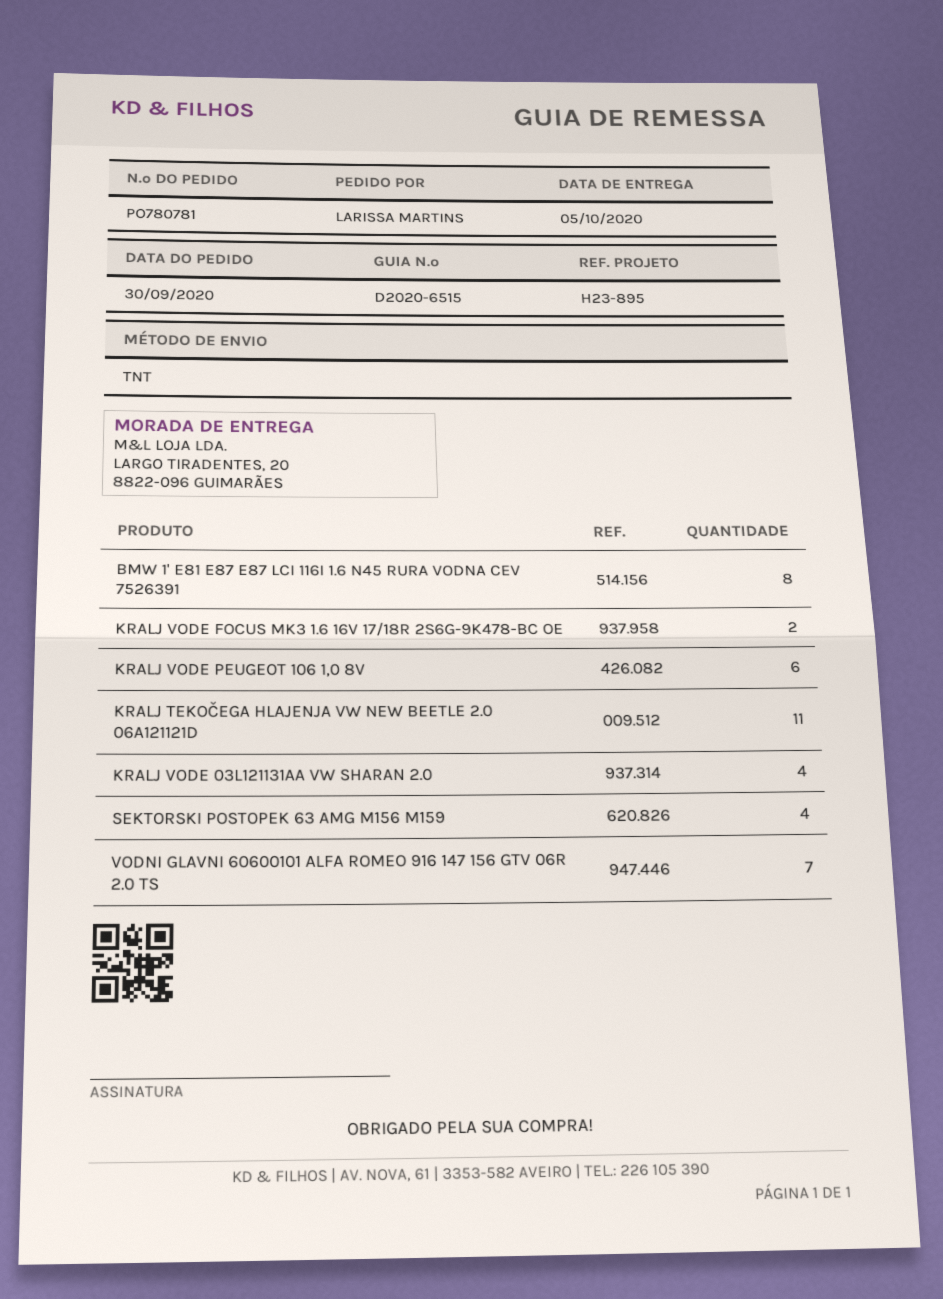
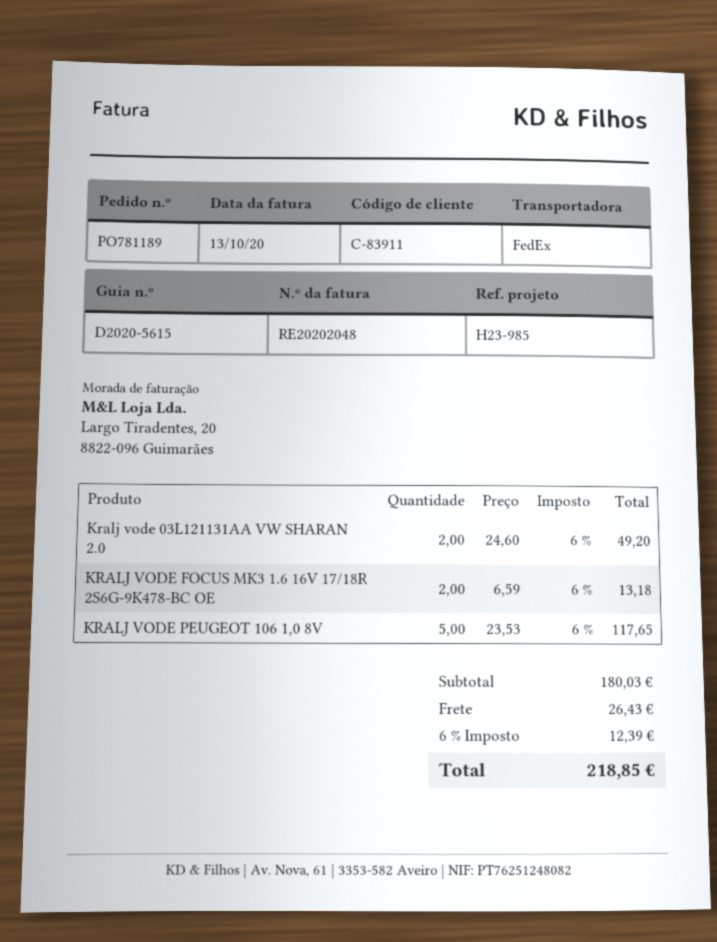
order number: PO780781 -> PO781189
delivery note number: D2020-6515 -> D2020-5615
reference: H23-895 -> H23-985
shipping method: TNT -> FedEx
BMW 1' E81 E87 E87 LCI 116I 1.6 N45 RURA VODNA CEV 7526391: 8 -> none
KRALJ VODE PEUGEOT 106 1,0 8V: 6 -> 5
KRALJ TEKOČEGA HLAJENJA VW NEW BEETLE 2.0 06A121121D: 11 -> none
KRALJ VODE 03L121131AA VW SHARAN 2.0: 4 -> 2
SEKTORSKI POSTOPEK 63 AMG M156 M159: 4 -> none
VODNI GLAVNI 60600101 ALFA ROMEO 916 147 156 GTV 06R 2.0 TS: 7 -> none

